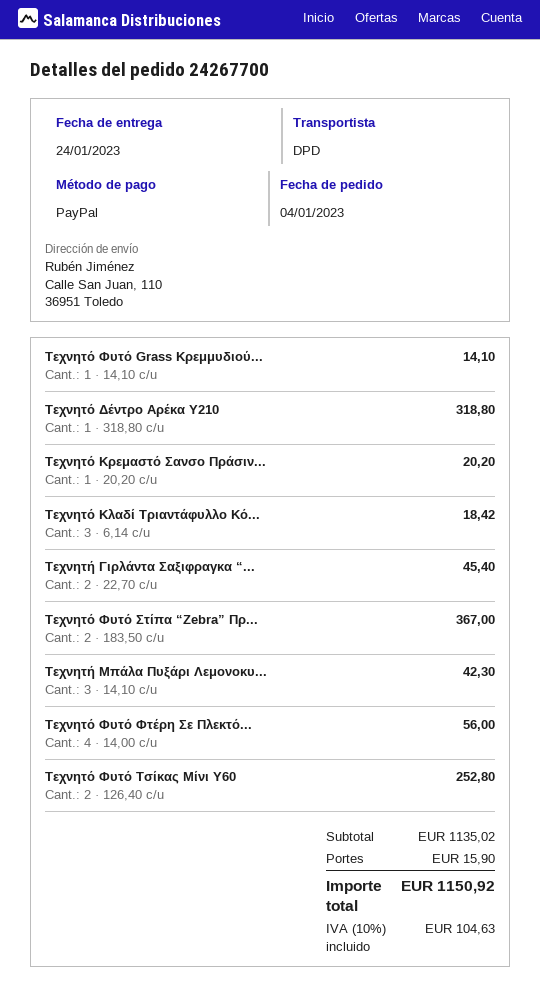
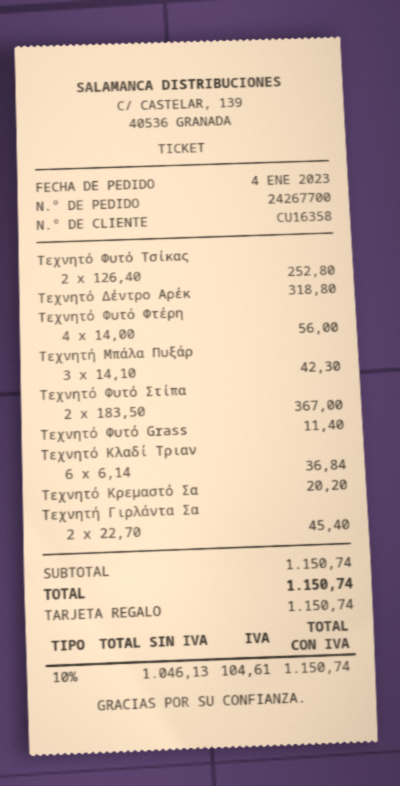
payment method: PayPal -> gift card
Τεχνητό Φυτό Grass Κρεμμυδιού...: 1 x 14.10 = 14.10 -> 1 x 11.40 = 11.40
Τεχνητό Κλαδί Τριαντάφυλλο Κό...: 3 x 6.14 = 18.42 -> 6 x 6.14 = 36.84
subtotal: 1135.02 -> 1150.74
shipping: 15.90 -> none
tax: 10% = 104.63 -> 10% = 104.61
total: 1150.92 -> 1150.74

